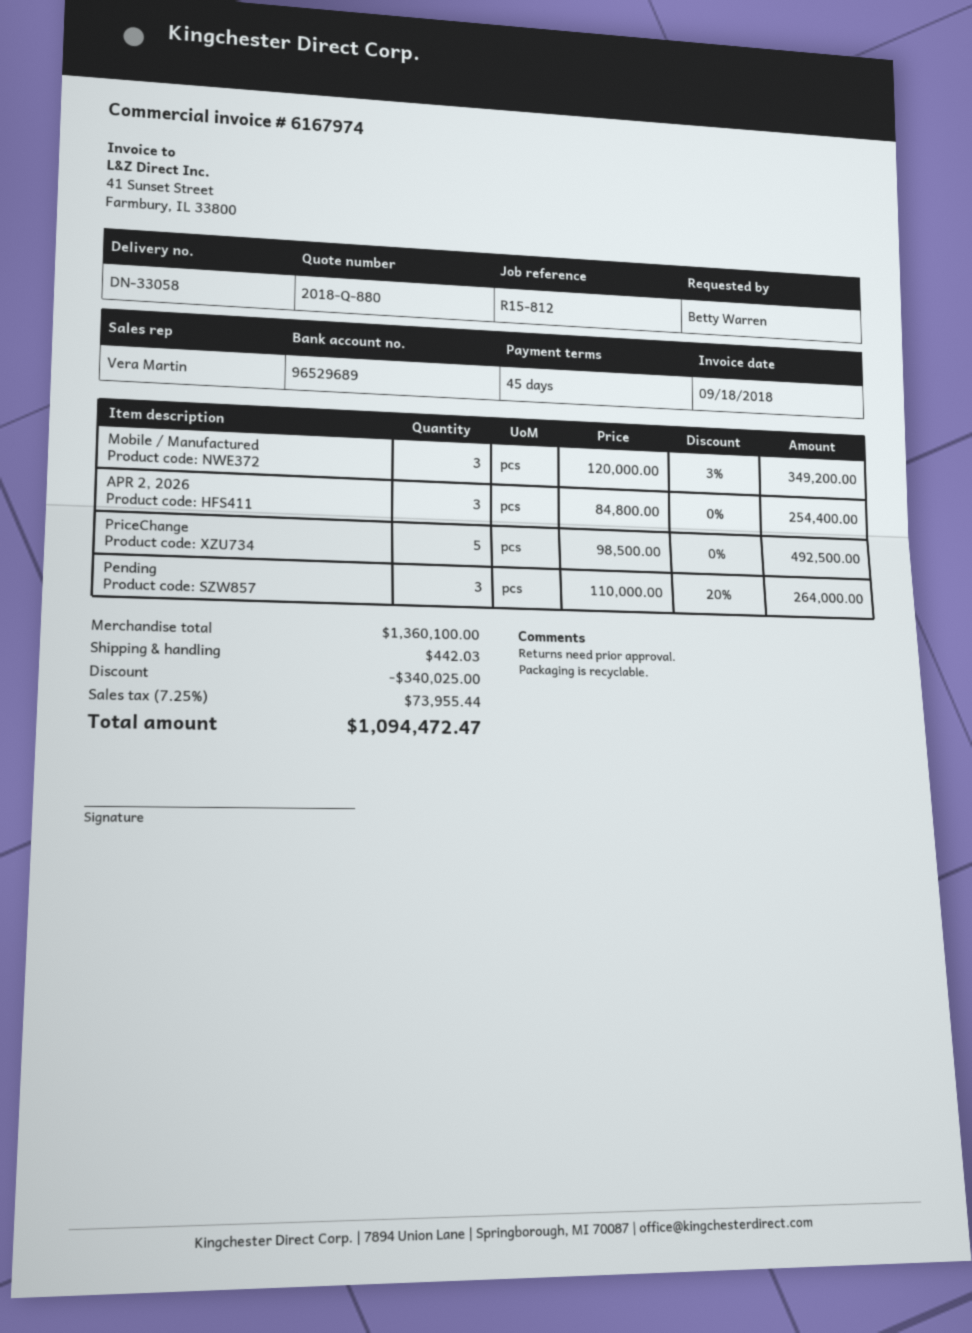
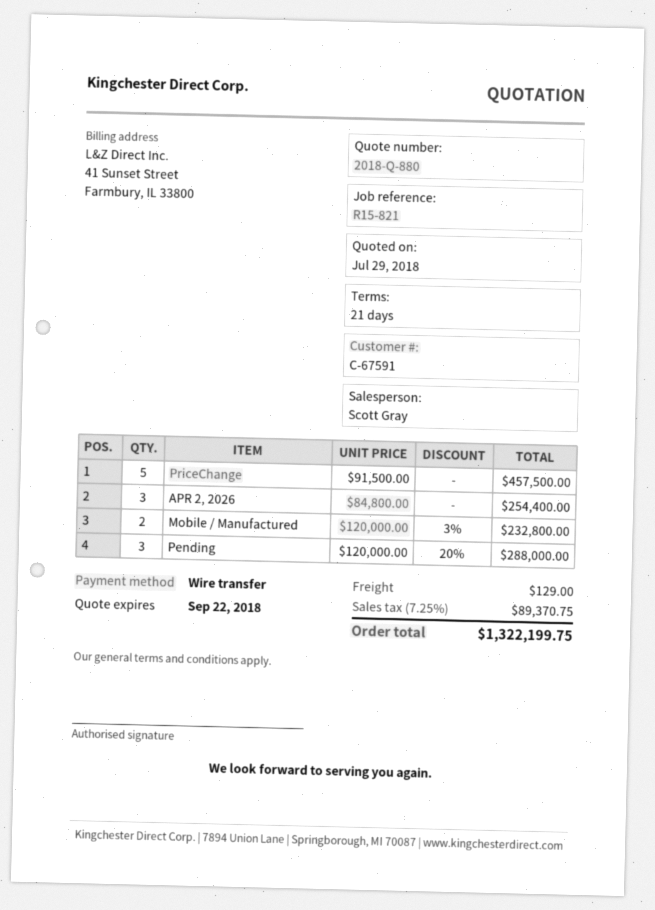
payment terms: 45 days -> 21 days
reference: R15-812 -> R15-821
sales rep: Vera Martin -> Scott Gray
Mobile / Manufactured: 3 x 120000.00 - 3% = 349200.00 -> 2 x 120000.00 - 3% = 232800.00
PriceChange: 5 x 98500.00 = 492500.00 -> 5 x 91500.00 = 457500.00
Pending: 3 x 110000.00 - 20% = 264000.00 -> 3 x 120000.00 - 20% = 288000.00
discount: 340025.00 -> none
shipping: 442.03 -> 129.00
tax: 7.25% = 73955.44 -> 7.25% = 89370.75
total: 1094472.47 -> 1322199.75

